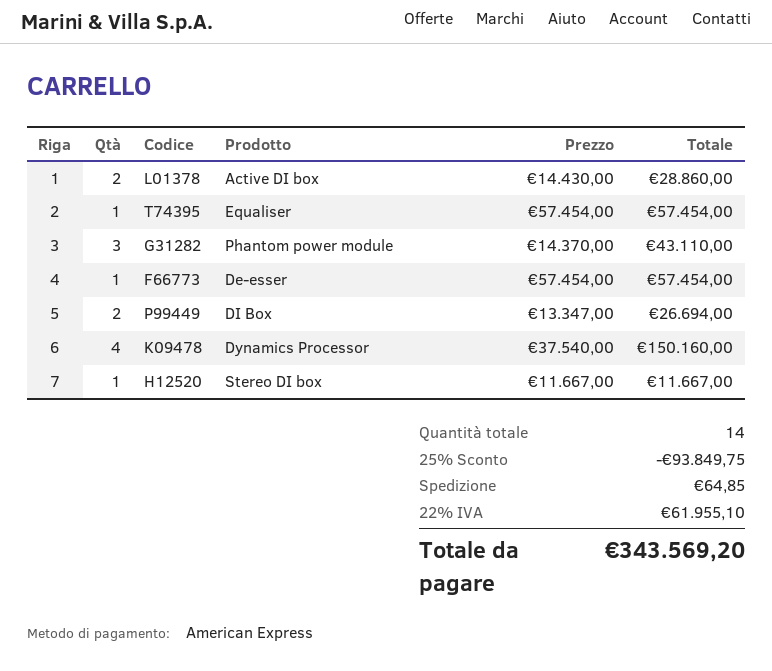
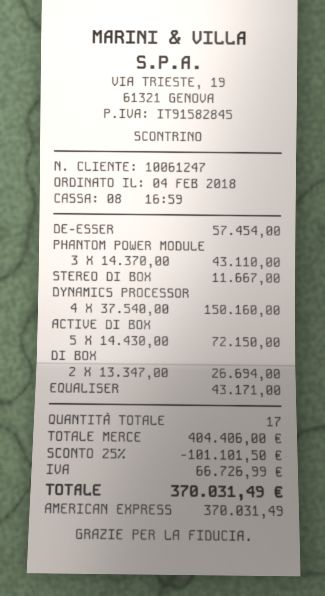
Active DI box: 2 x 14430.00 = 28860.00 -> 5 x 14430.00 = 72150.00
Equaliser: 1 x 57454.00 = 57454.00 -> 1 x 43171.00 = 43171.00
total quantity: 14 -> 17
discount: 25% = 93849.75 -> 25% = 101101.50
shipping: 64.85 -> none
tax: 61955.10 -> 66726.99
total: 343569.20 -> 370031.49

